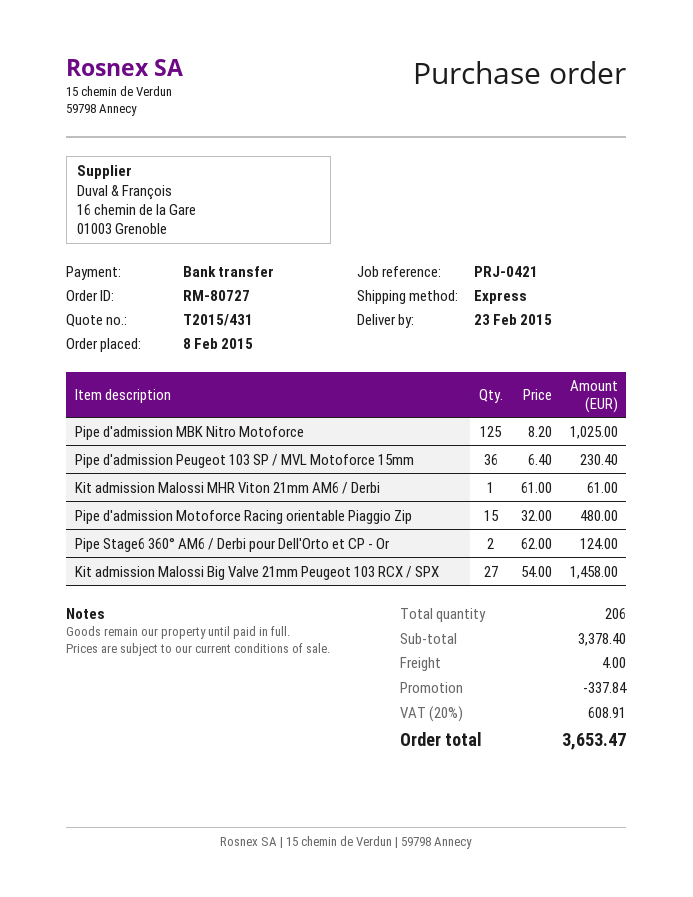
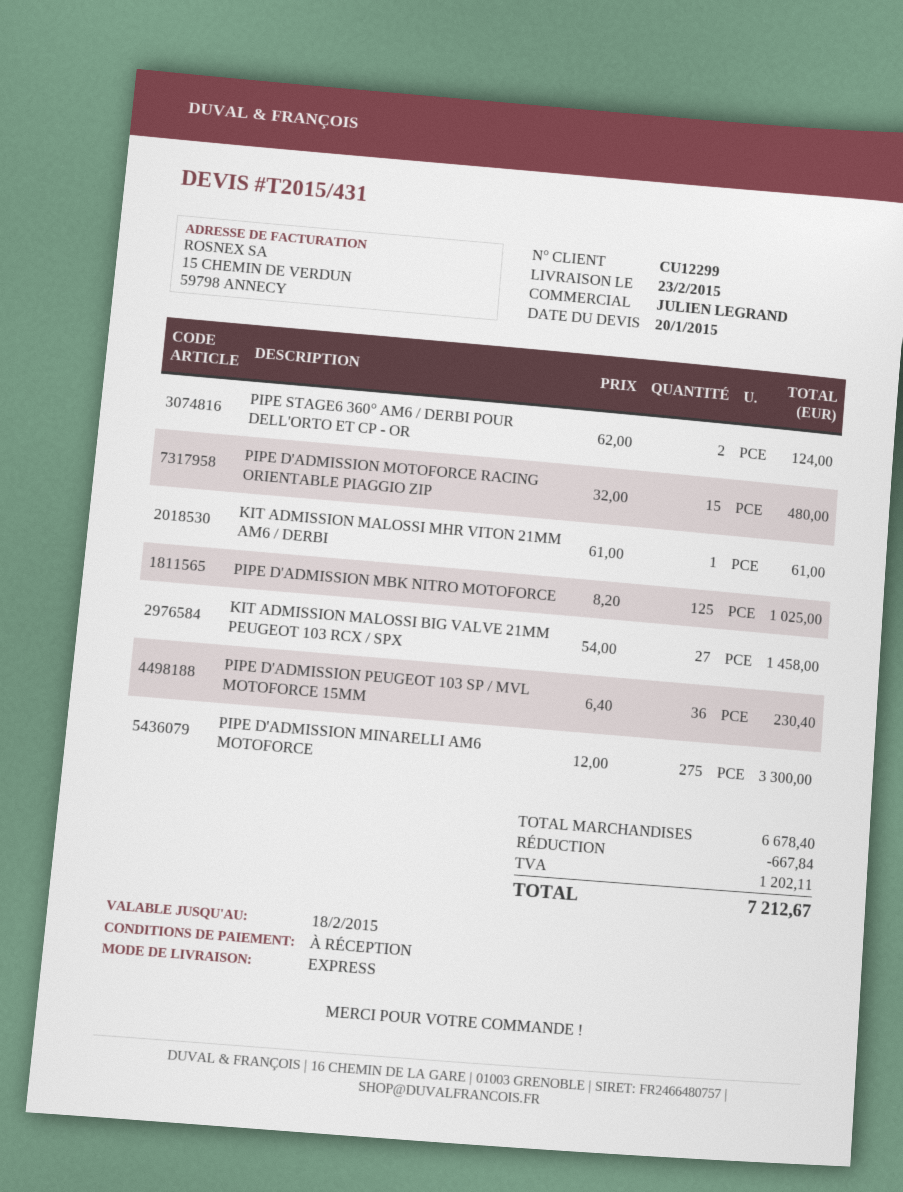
PIPE D'ADMISSION MINARELLI AM6 MOTOFORCE: none -> 275 x 12.00 = 3300.00
subtotal: 3378.40 -> 6678.40
discount: 337.84 -> 667.84
shipping: 4.00 -> none
tax: 608.91 -> 1202.11
total: 3653.47 -> 7212.67

